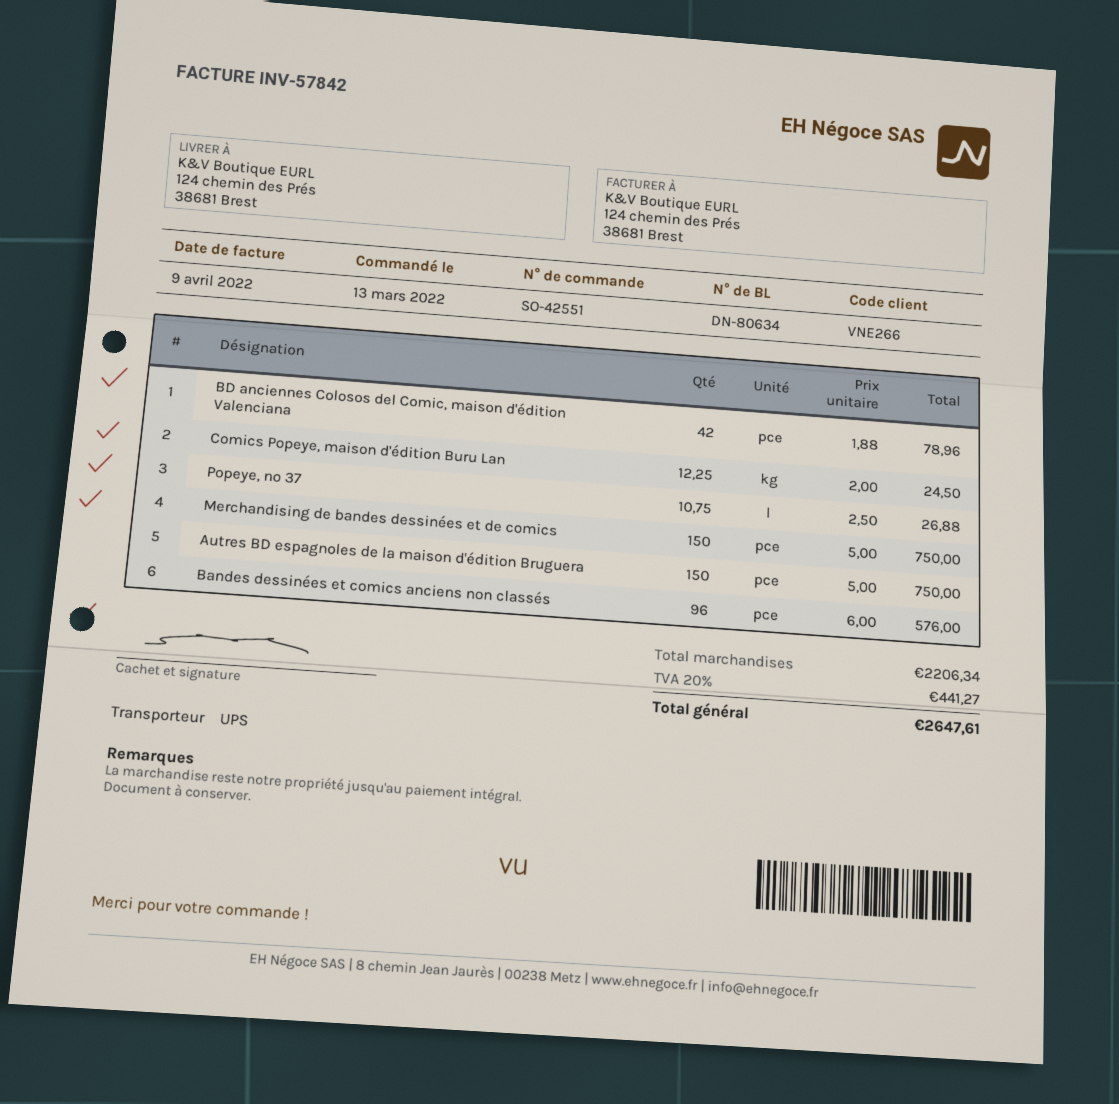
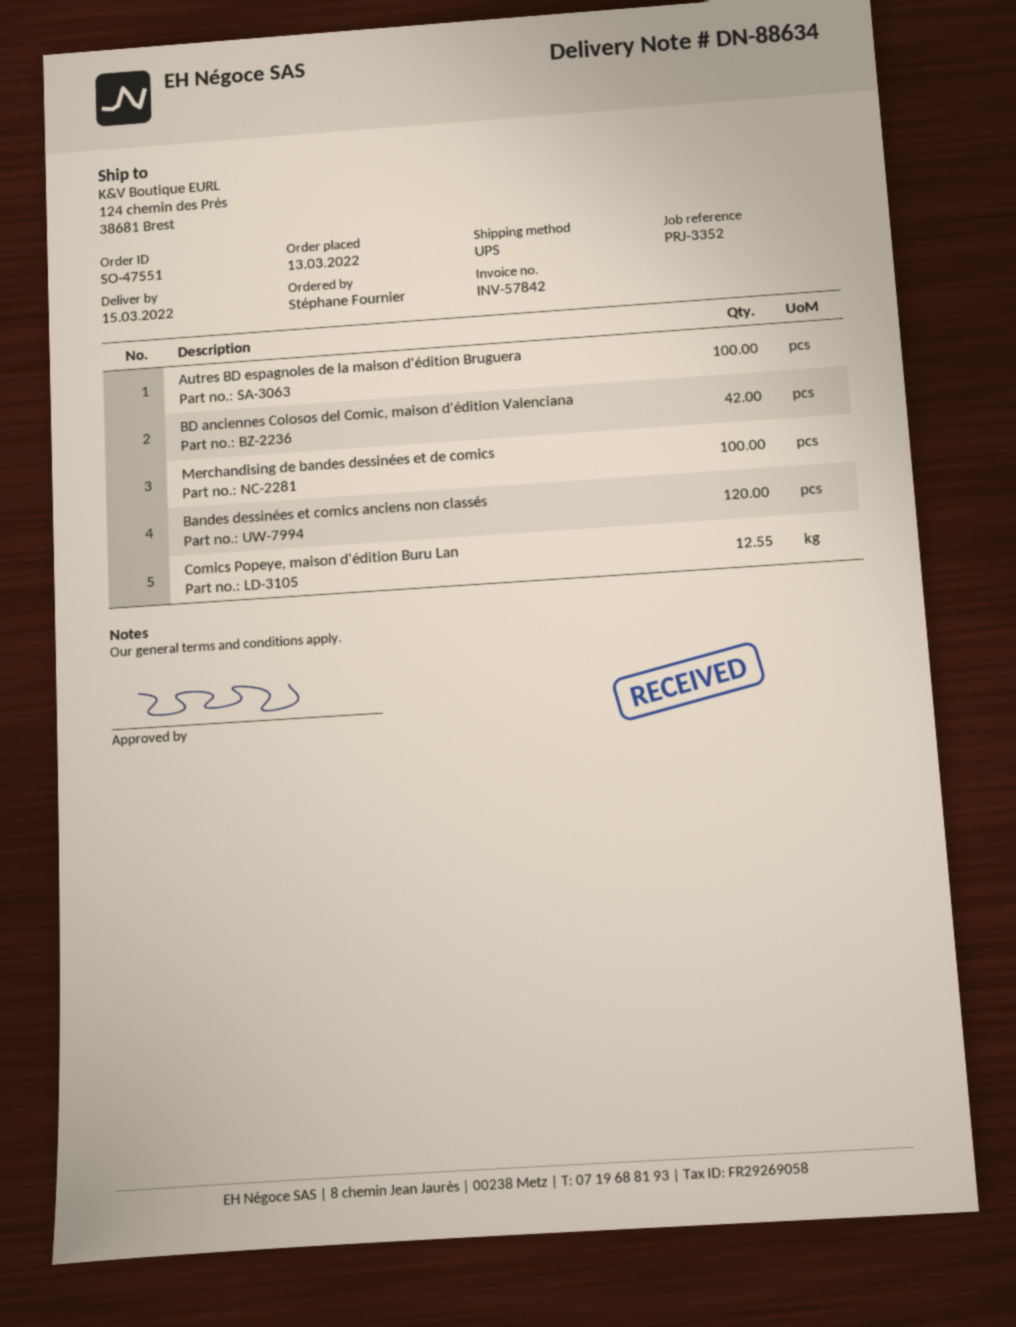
order number: SO-42551 -> SO-47551
delivery note number: DN-80634 -> DN-88634
Comics Popeye, maison d'édition Buru Lan: 12.25 -> 12.55
Popeye, nº 37: 10.75 -> none
Merchandising de bandes dessinées et de comics: 150 -> 100
Autres BD espagnoles de la maison d'édition Bruguera: 150 -> 100
Bandes dessinées et comics anciens non classés: 96 -> 120

